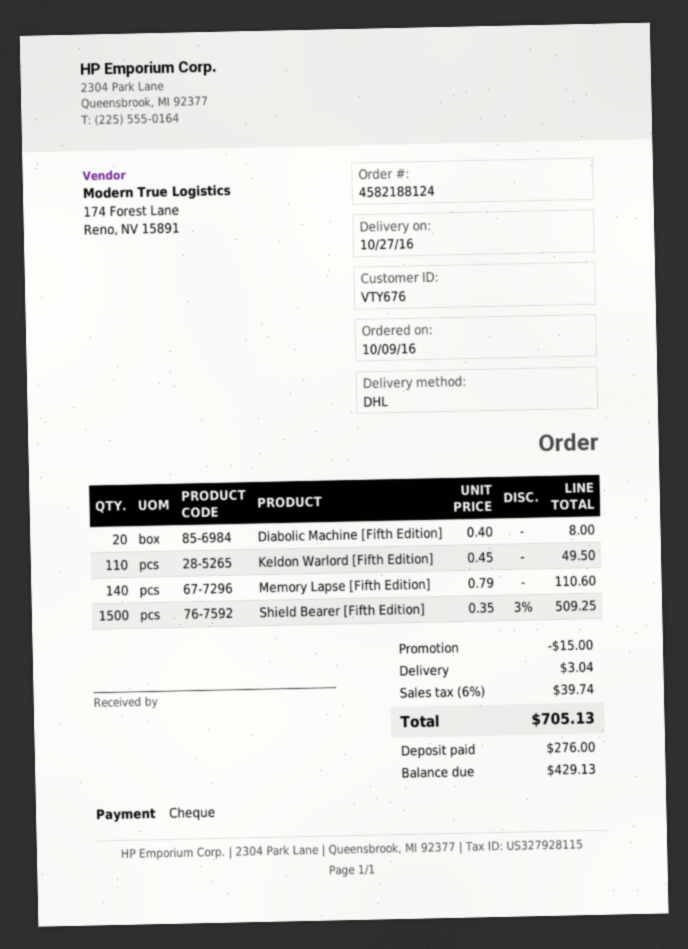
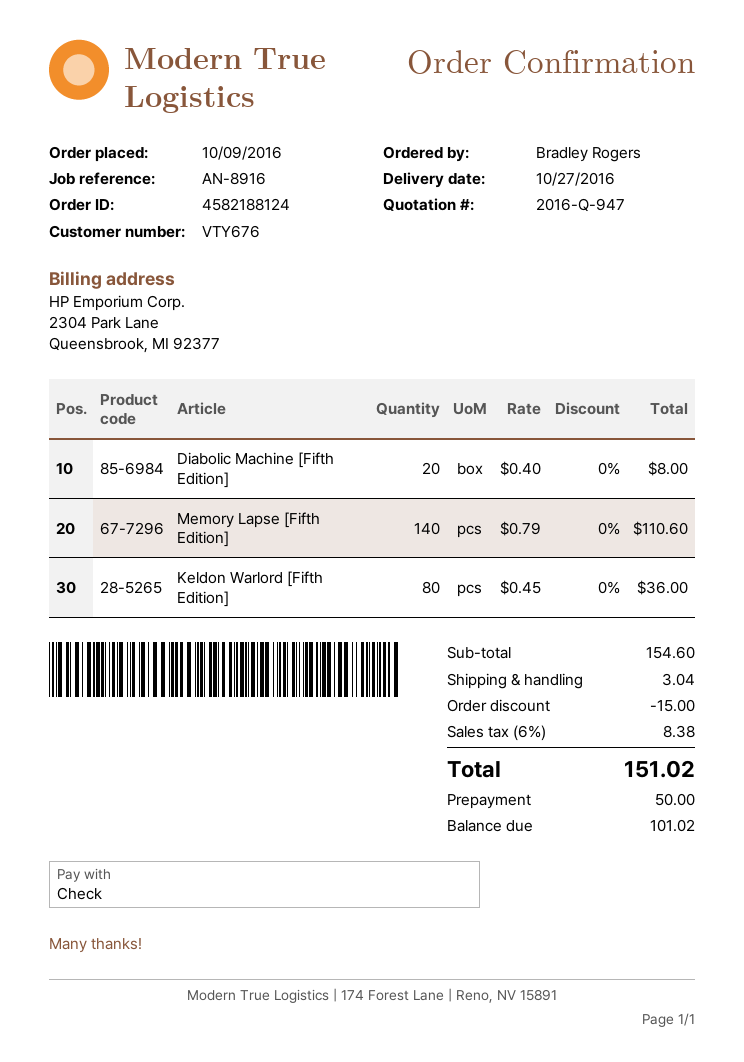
Keldon Warlord [Fifth Edition]: 110 x 0.45 = 49.50 -> 80 x 0.45 = 36.00
Shield Bearer [Fifth Edition]: 1500 x 0.35 - 3% = 509.25 -> none
tax: 6% = 39.74 -> 6% = 8.38
total: 705.13 -> 151.02
deposit: 276.00 -> 50.00
balance: 429.13 -> 101.02

